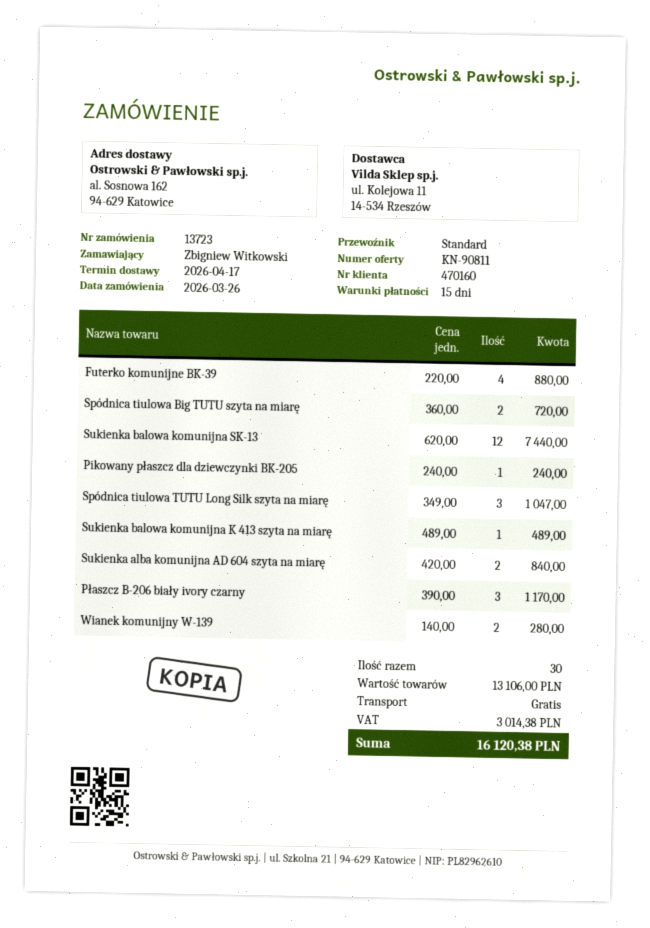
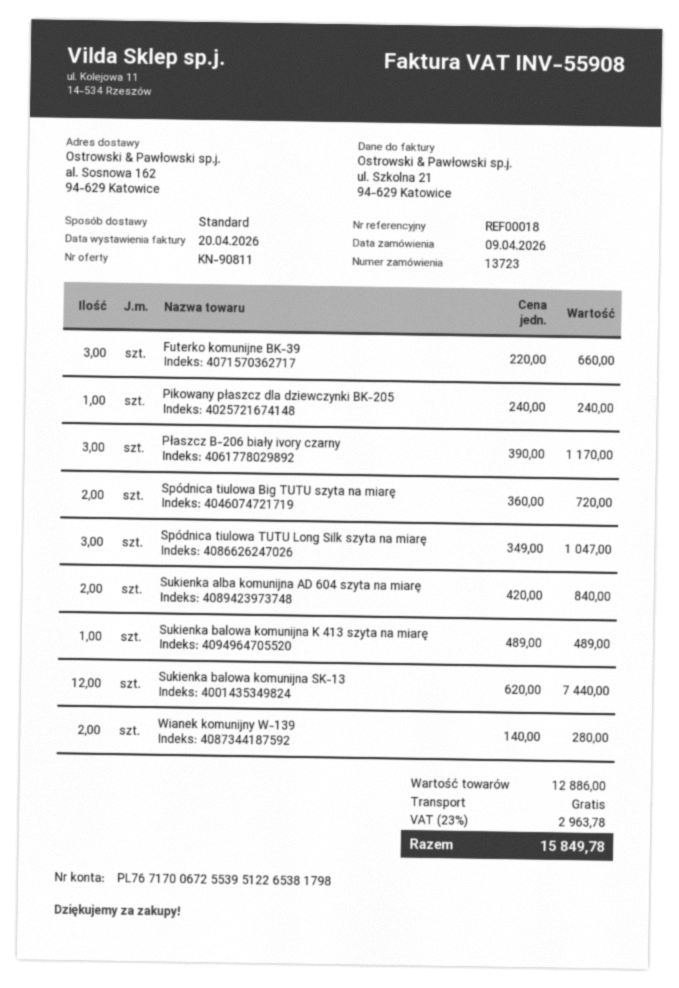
order date: 2026-03-26 -> 2026-04-09
Futerko komunijne BK-39: 4 x 220.00 = 880.00 -> 3 x 220.00 = 660.00
subtotal: 13106.00 -> 12886.00
tax: 3014.38 -> 2963.78
total: 16120.38 -> 15849.78

